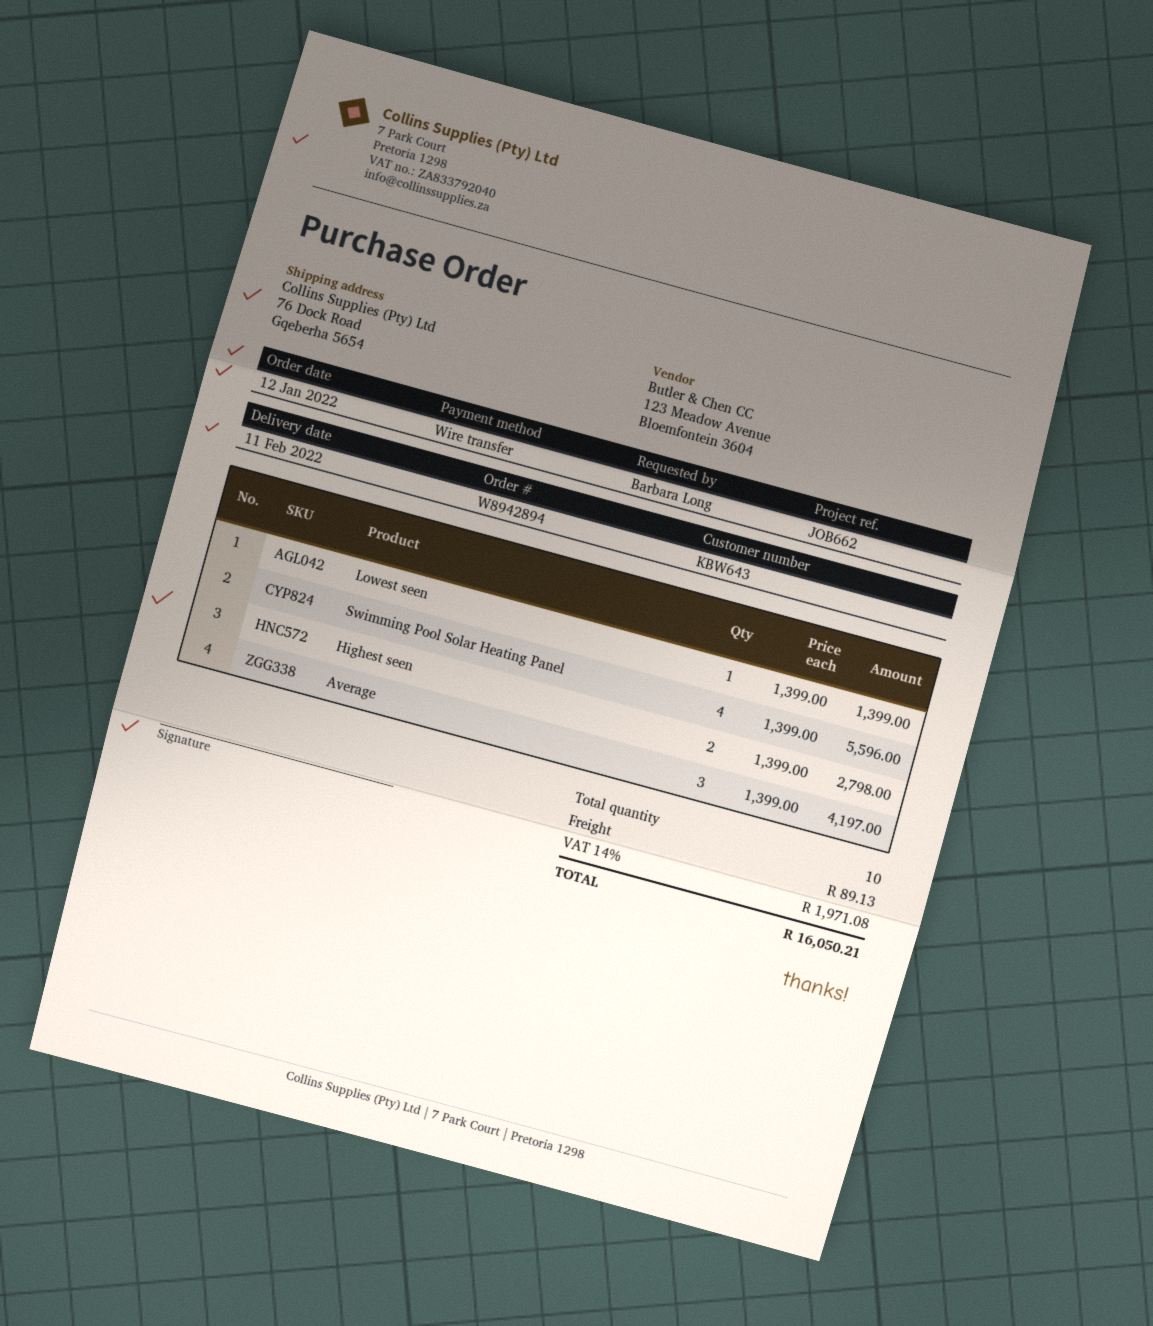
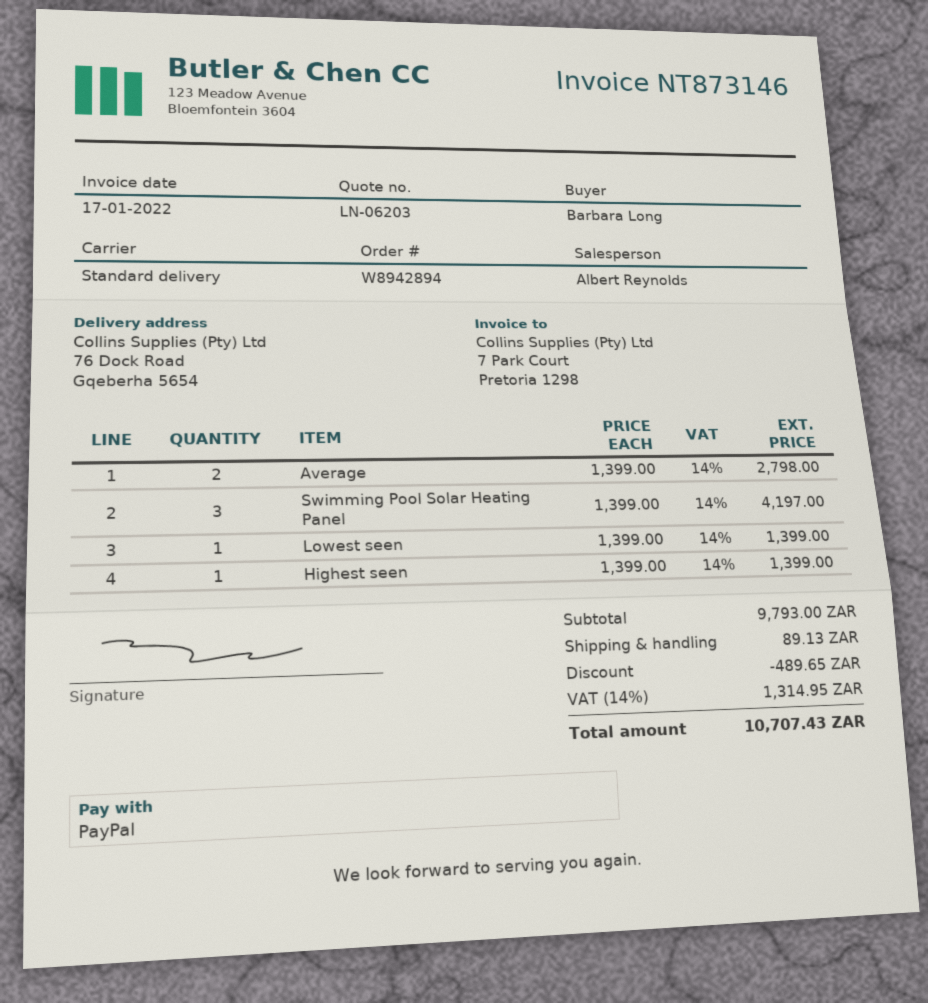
payment method: bank transfer -> PayPal
Swimming Pool Solar Heating Panel: 4 x 1399.00 = 5596.00 -> 3 x 1399.00 = 4197.00
Highest seen: 2 x 1399.00 = 2798.00 -> 1 x 1399.00 = 1399.00
Average: 3 x 1399.00 = 4197.00 -> 2 x 1399.00 = 2798.00
discount: none -> 489.65
tax: 14% = 1971.08 -> 14% = 1314.95
total: 16050.21 -> 10707.43

